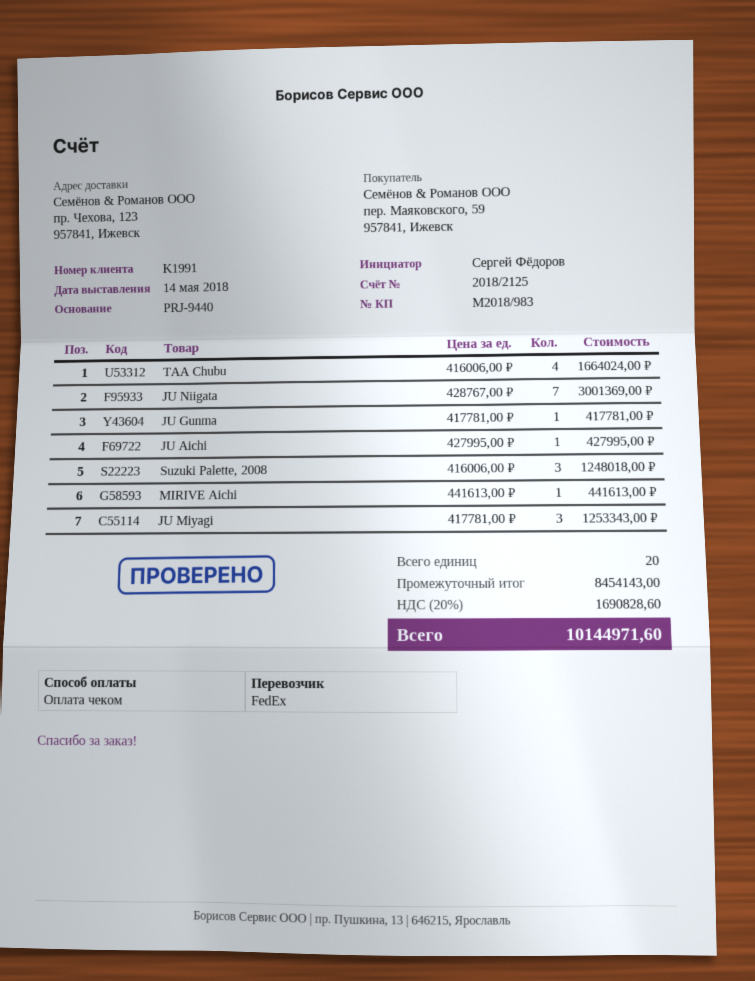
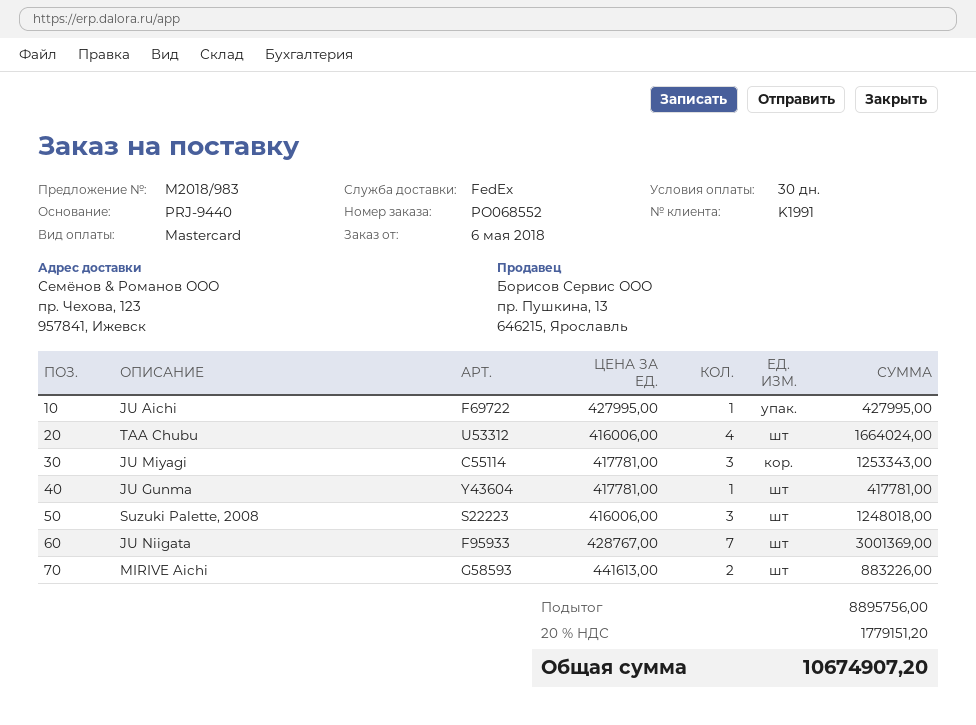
payment method: cheque -> Mastercard
MIRIVE Aichi: 1 x 441613.00 = 441613.00 -> 2 x 441613.00 = 883226.00
subtotal: 8454143.00 -> 8895756.00
tax: 20% = 1690828.60 -> 20% = 1779151.20
total: 10144971.60 -> 10674907.20

